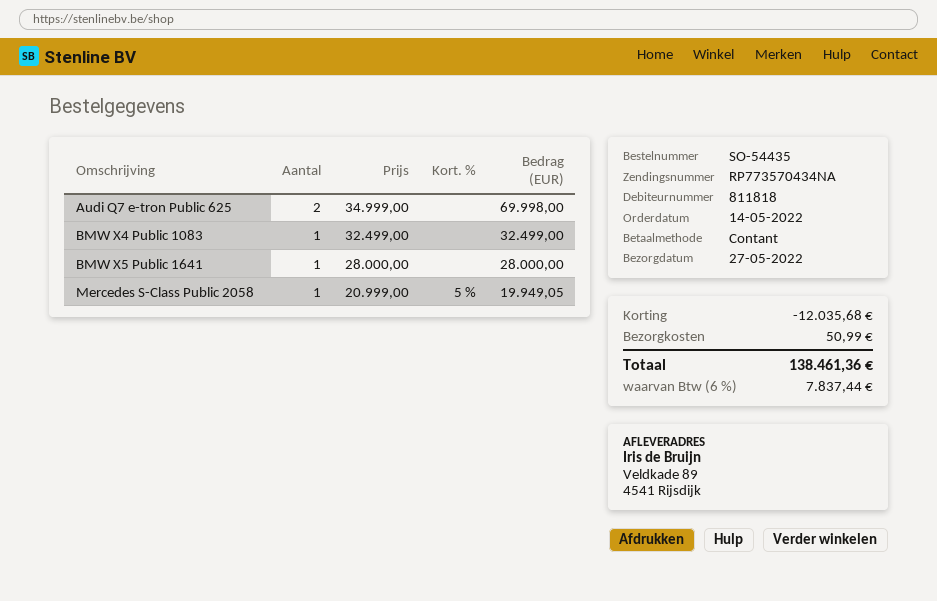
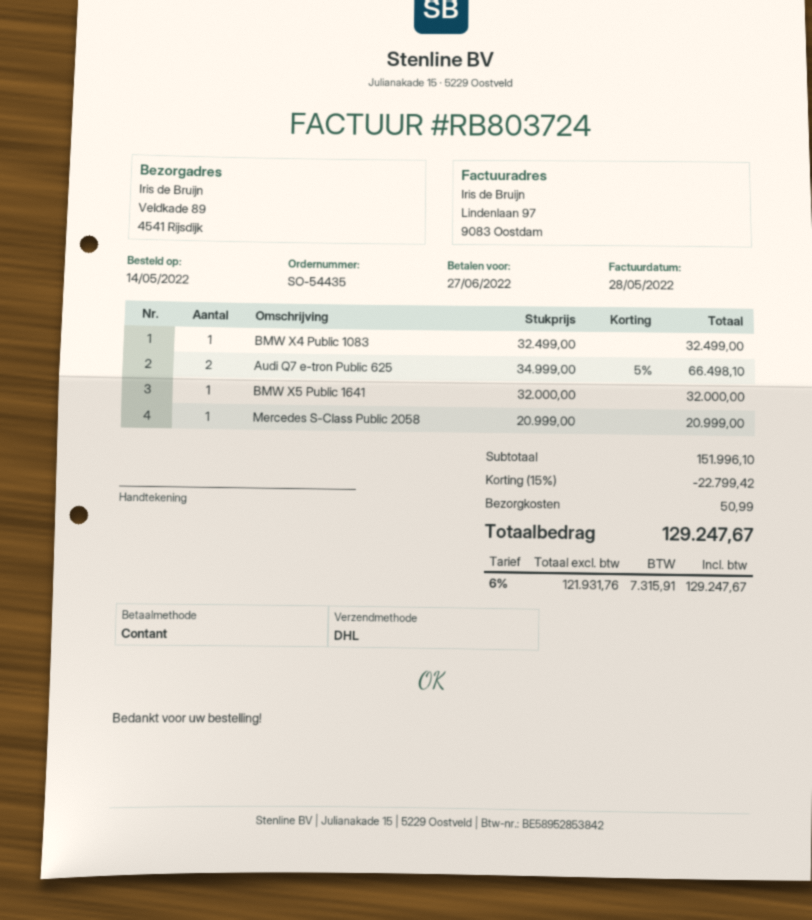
Audi Q7 e-tron Public 625: 2 x 34999.00 = 69998.00 -> 2 x 34999.00 - 5% = 66498.10
BMW X5 Public 1641: 1 x 28000.00 = 28000.00 -> 1 x 32000.00 = 32000.00
Mercedes S-Class Public 2058: 1 x 20999.00 - 5% = 19949.05 -> 1 x 20999.00 = 20999.00
discount: 12035.68 -> 22799.42
tax: 6% = 7837.44 -> 6% = 7315.91
total: 138461.36 -> 129247.67

